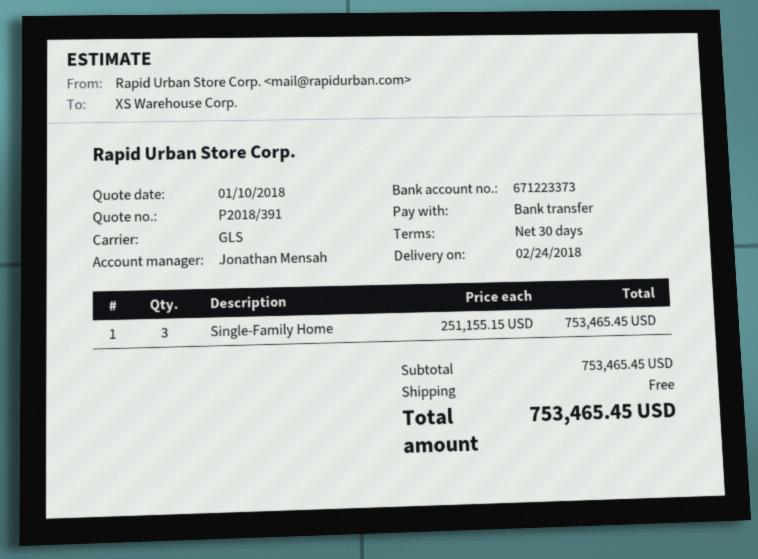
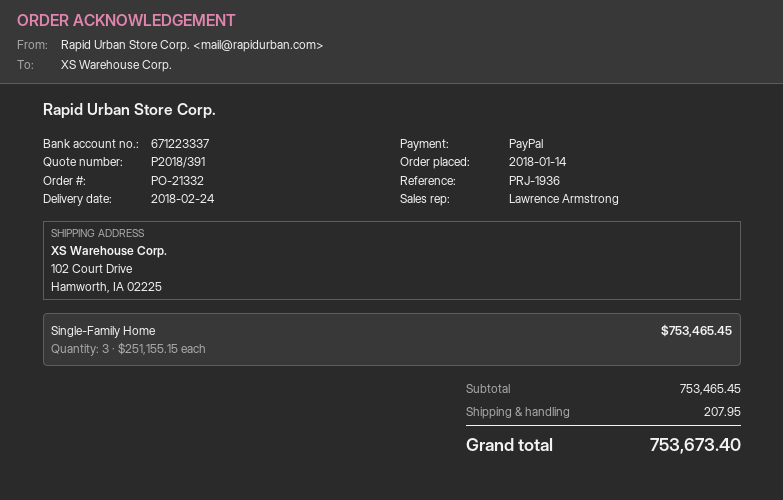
sales rep: Jonathan Mensah -> Lawrence Armstrong
payment method: bank transfer -> PayPal
bank account: 671223373 -> 671223337
shipping: 0.00 -> 207.95
total: 753465.45 -> 753673.40

